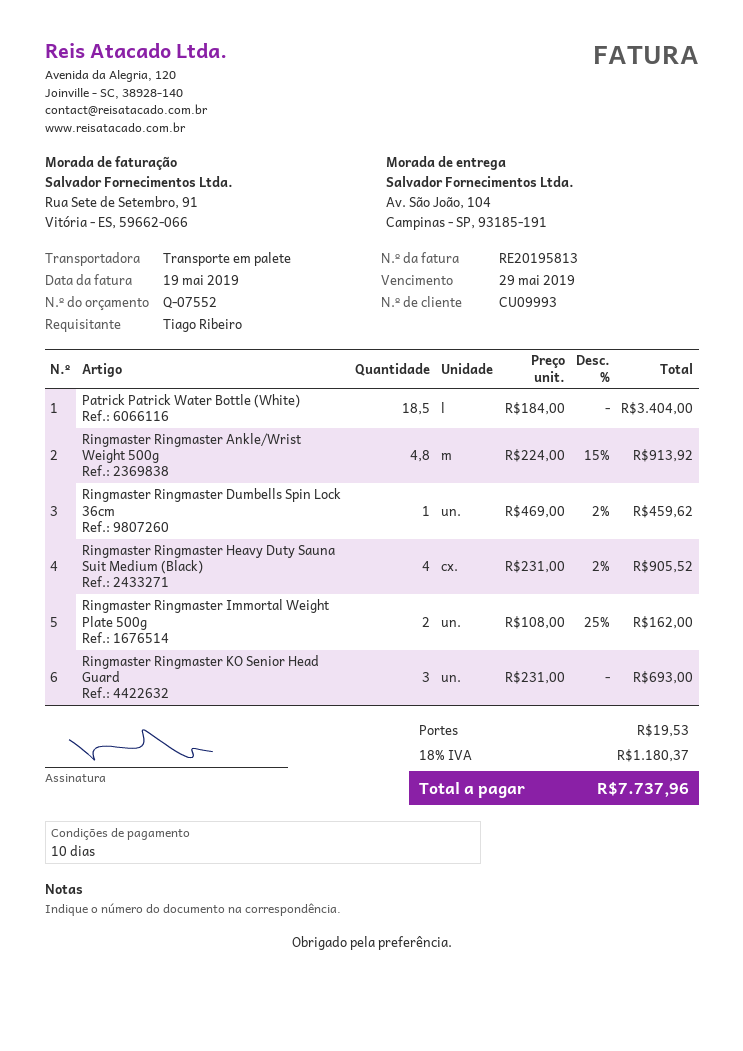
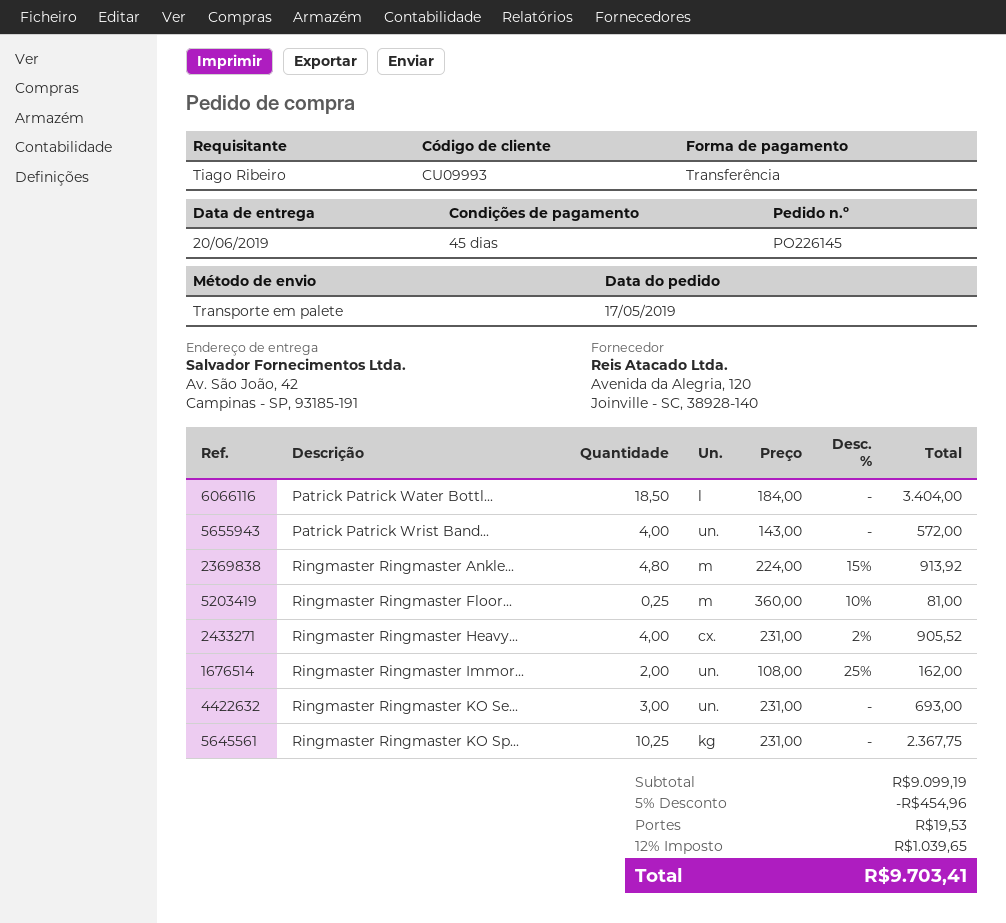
payment terms: 10 days -> 45 days
ship to: Av. São João, 104, Campinas - SP, 93185-191 -> Av. São João, 42, Campinas - SP, 93185-191
Ringmaster Ringmaster Dumbells Spin Lock 36cm: 1 x 469.00 - 2% = 459.62 -> none
Patrick Patrick Wrist Band...: none -> 4 x 143.00 = 572.00
Ringmaster Ringmaster Floor...: none -> 0.25 x 360.00 - 10% = 81.00
Ringmaster Ringmaster KO Sp...: none -> 10.25 x 231.00 = 2367.75
discount: none -> 5% = 454.96
tax: 18% = 1180.37 -> 12% = 1039.65
total: 7737.96 -> 9703.41

